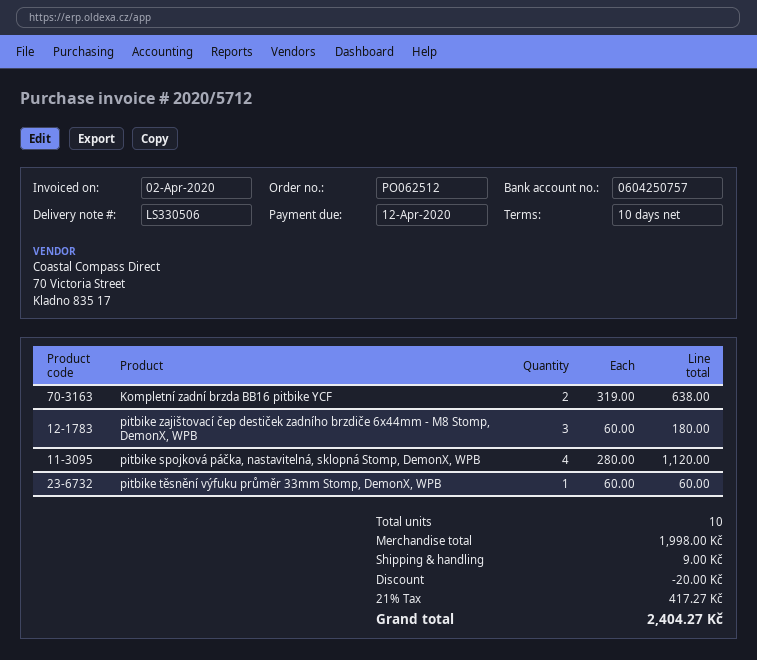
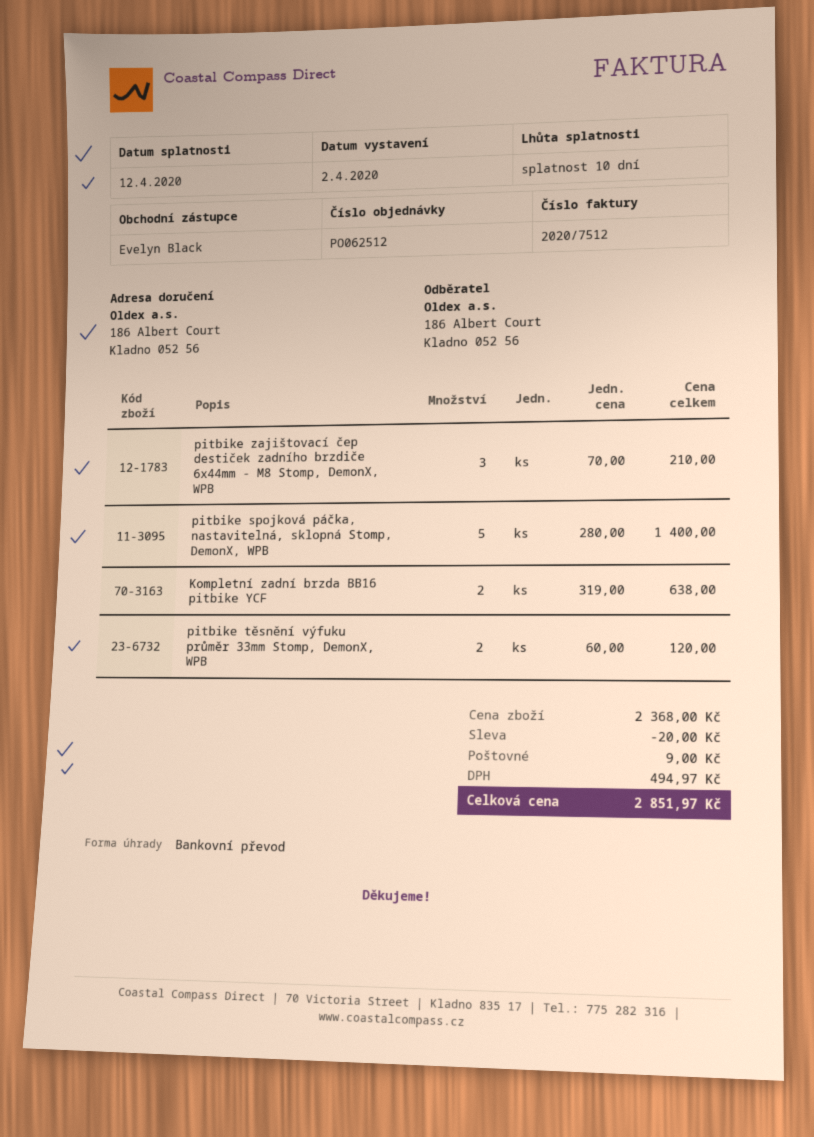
invoice number: 2020/5712 -> 2020/7512
pitbike zajištovací čep destiček zadního brzdiče 6x44mm - M8 Stomp, DemonX, WPB: 3 x 60.00 = 180.00 -> 3 x 70.00 = 210.00
pitbike spojková páčka, nastavitelná, sklopná Stomp, DemonX, WPB: 4 x 280.00 = 1120.00 -> 5 x 280.00 = 1400.00
pitbike těsnění výfuku průměr 33mm Stomp, DemonX, WPB: 1 x 60.00 = 60.00 -> 2 x 60.00 = 120.00
subtotal: 1998.00 -> 2368.00
tax: 417.27 -> 494.97
total: 2404.27 -> 2851.97

